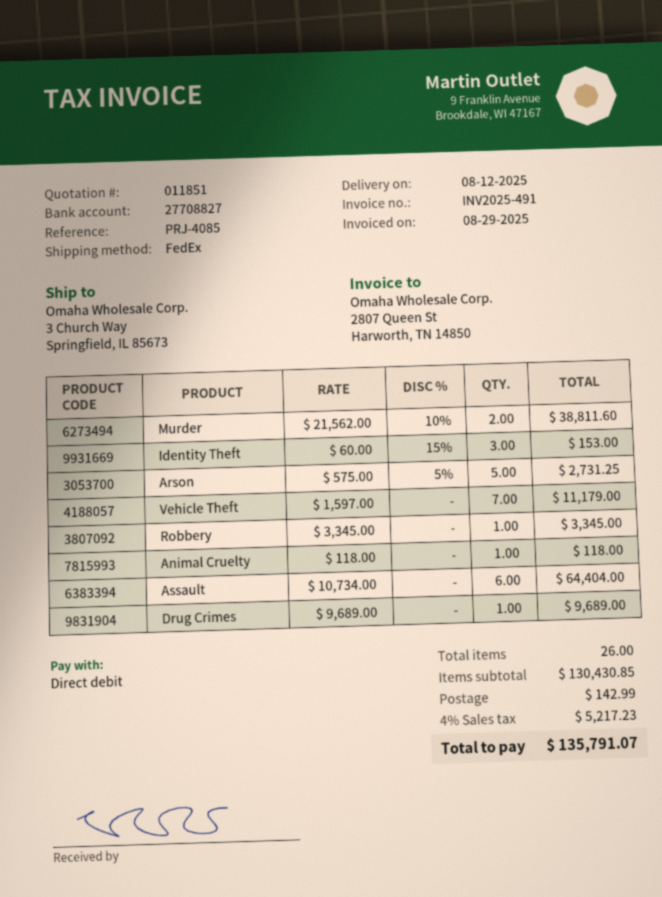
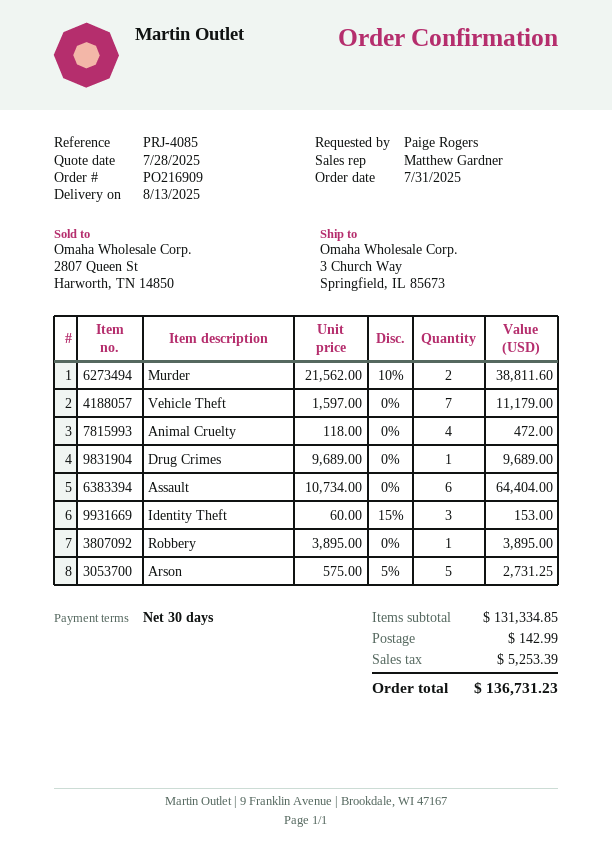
delivery date: 2025-08-12 -> 2025-08-13
Robbery: 1 x 3345.00 = 3345.00 -> 1 x 3895.00 = 3895.00
Animal Cruelty: 1 x 118.00 = 118.00 -> 4 x 118.00 = 472.00
subtotal: 130430.85 -> 131334.85
tax: 5217.23 -> 5253.39
total: 135791.07 -> 136731.23

